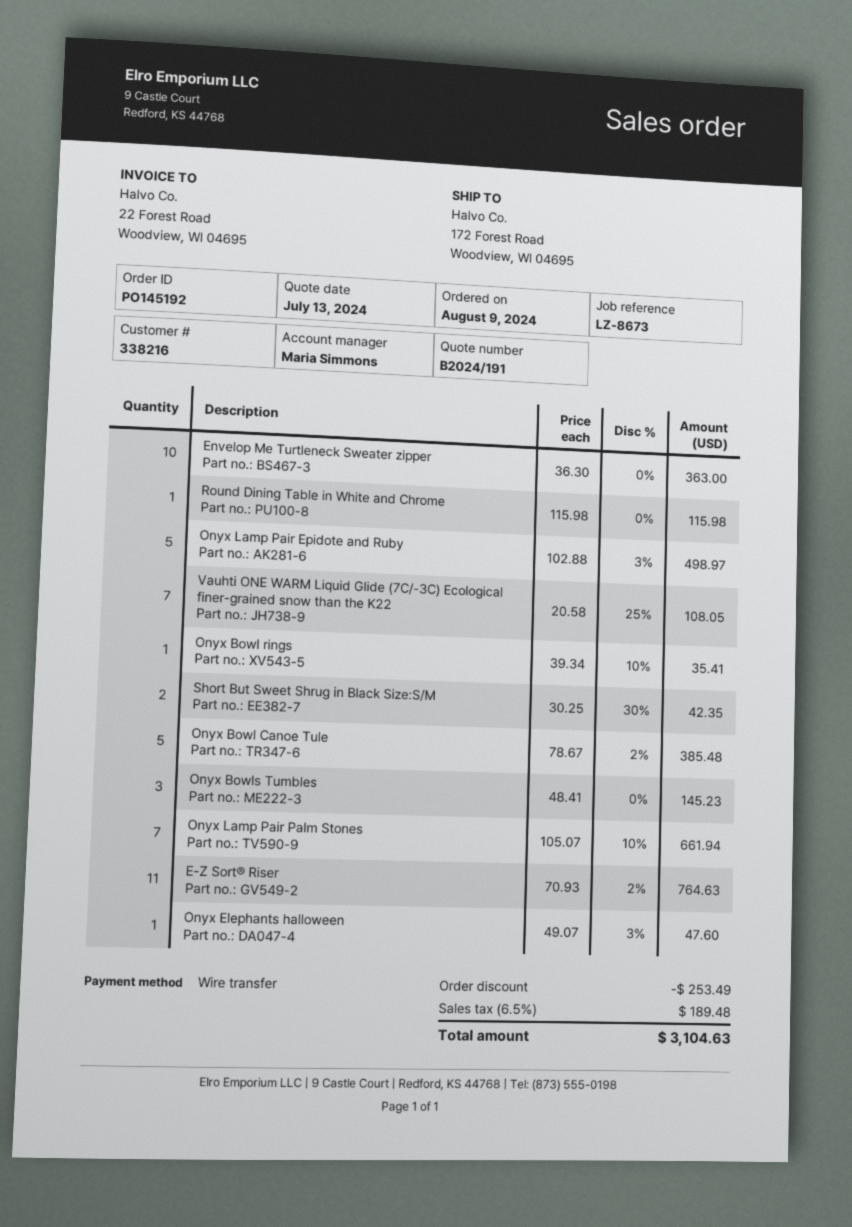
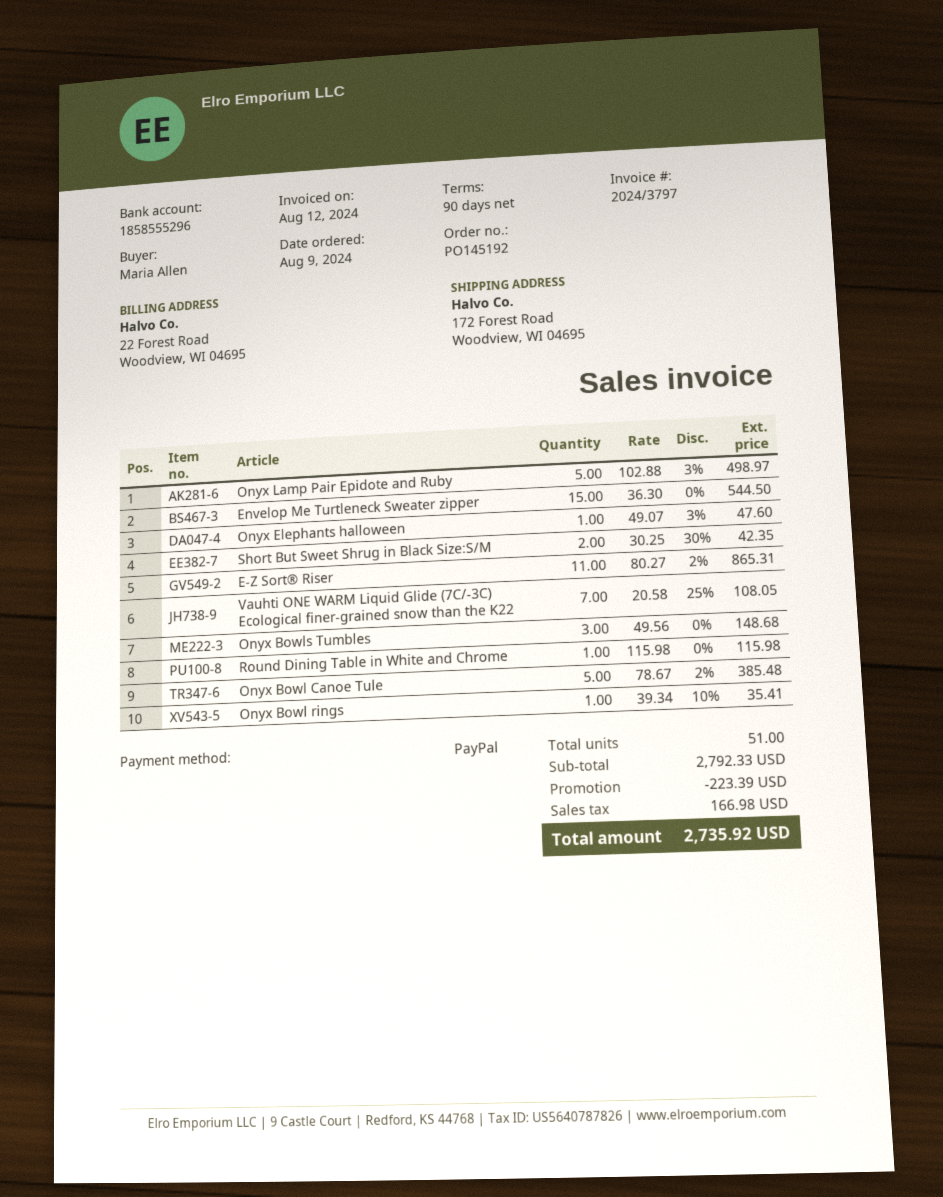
payment method: bank transfer -> PayPal
Envelop Me Turtleneck Sweater zipper: 10 x 36.30 = 363.00 -> 15 x 36.30 = 544.50
Onyx Bowls Tumbles: 3 x 48.41 = 145.23 -> 3 x 49.56 = 148.68
Onyx Lamp Pair Palm Stones: 7 x 105.07 - 10% = 661.94 -> none
E-Z Sort® Riser: 11 x 70.93 - 2% = 764.63 -> 11 x 80.27 - 2% = 865.31
discount: 253.49 -> 223.39
tax: 189.48 -> 166.98
total: 3104.63 -> 2735.92

